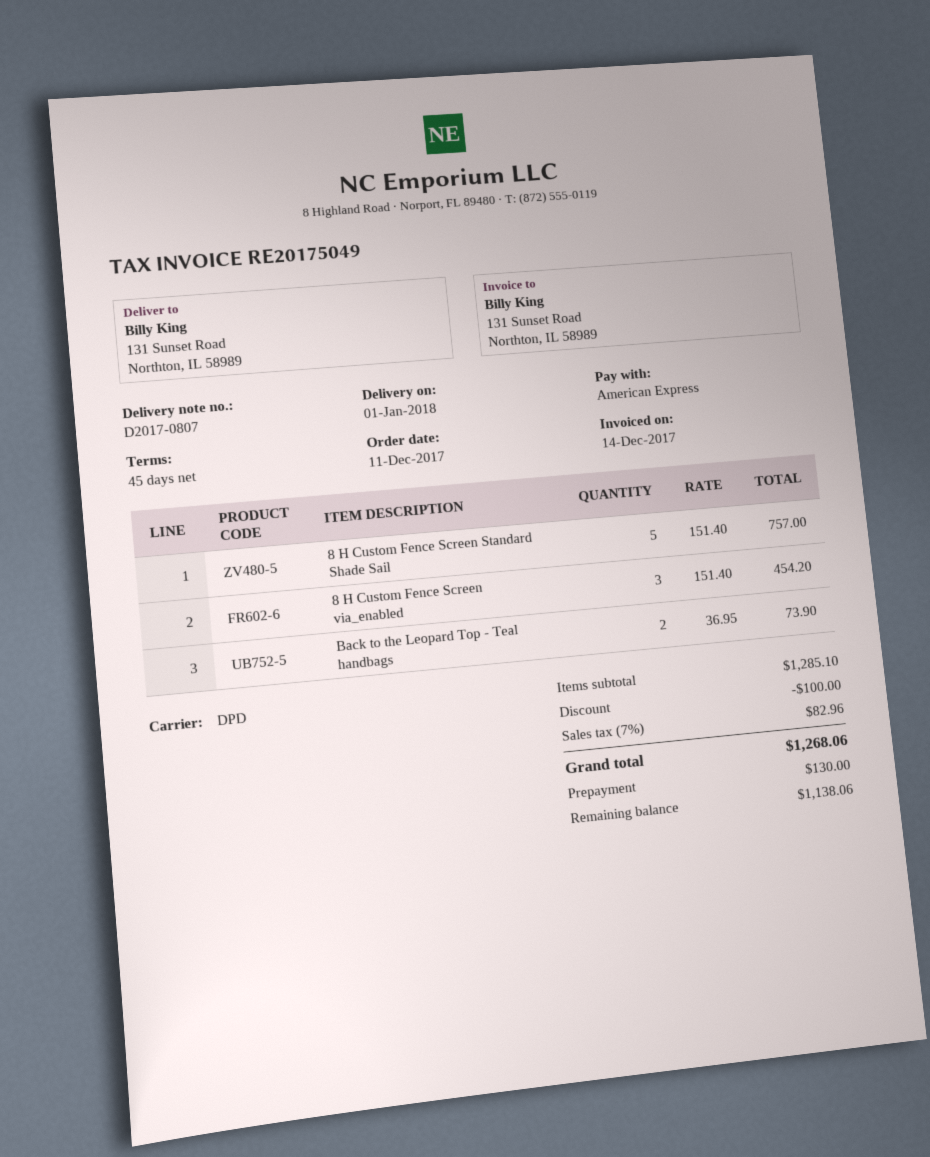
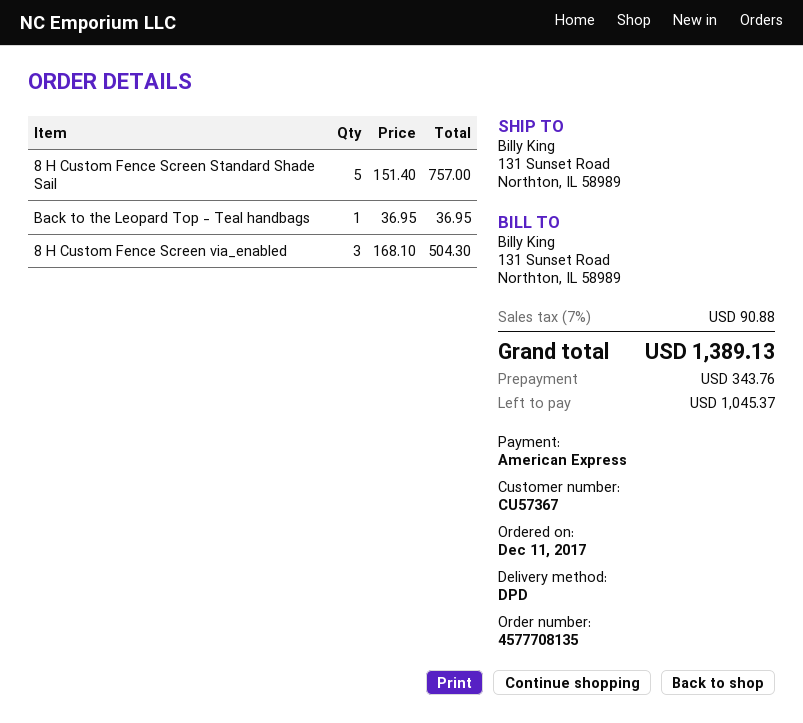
8 H Custom Fence Screen via_enabled: 3 x 151.40 = 454.20 -> 3 x 168.10 = 504.30
Back to the Leopard Top - Teal handbags: 2 x 36.95 = 73.90 -> 1 x 36.95 = 36.95
discount: 100.00 -> none
tax: 7% = 82.96 -> 7% = 90.88
total: 1268.06 -> 1389.13
deposit: 130.00 -> 343.76
balance: 1138.06 -> 1045.37

